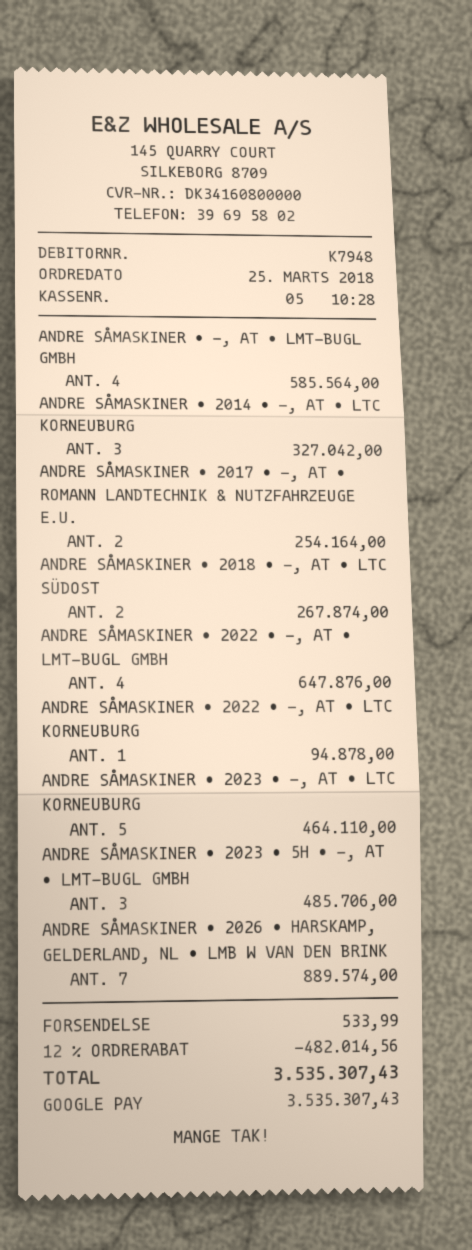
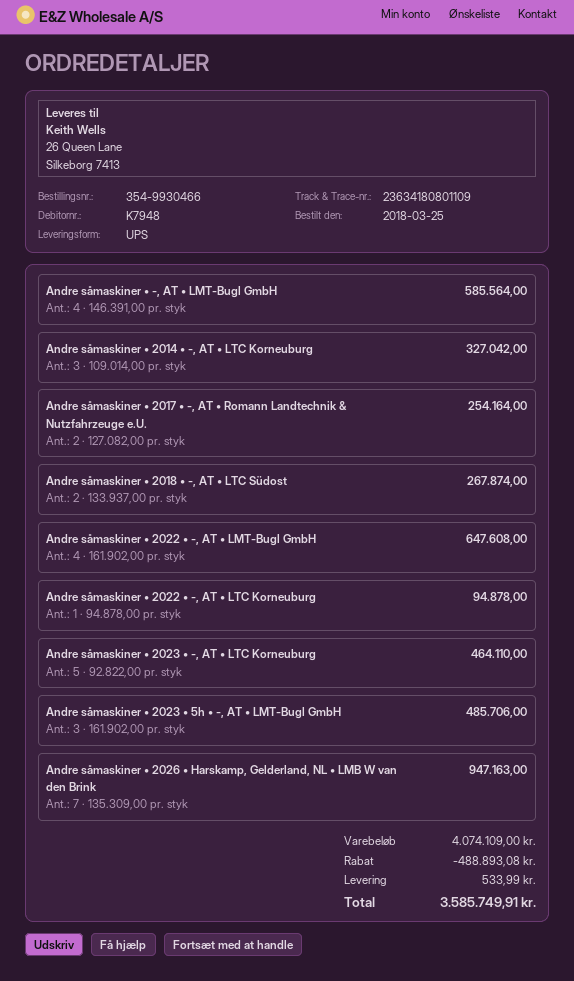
ANDRE SÅMASKINER • 2022 • -, AT • LMT-BUGL GMBH: 4 for 647876.00 -> 4 for 647608.00
ANDRE SÅMASKINER • 2026 • HARSKAMP, GELDERLAND, NL • LMB W VAN DEN BRINK: 7 for 889574.00 -> 7 for 947163.00
discount: 482014.56 -> 488893.08
total: 3535307.43 -> 3585749.91

